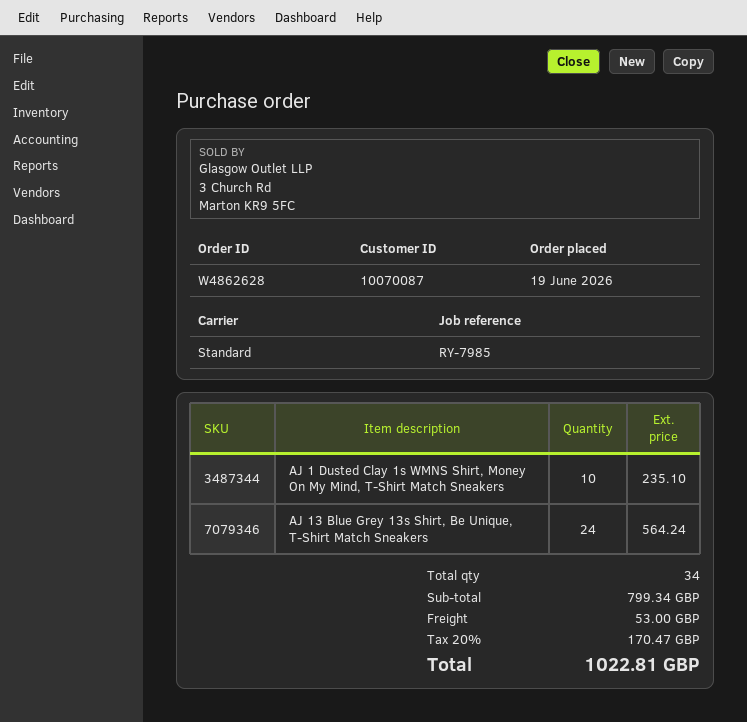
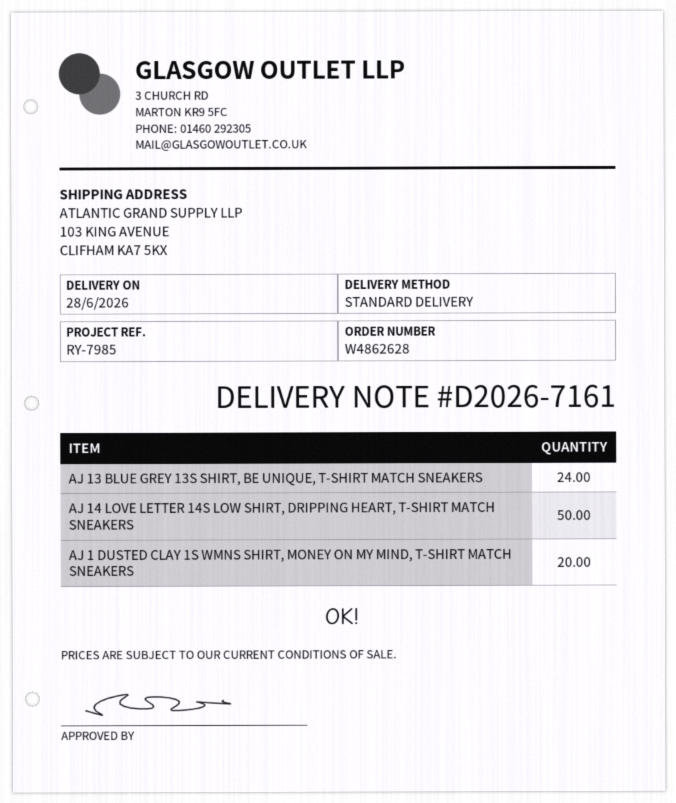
AJ 1 Dusted Clay 1s WMNS Shirt, Money On My Mind, T-Shirt Match Sneakers: 10 -> 20
AJ 14 LOVE LETTER 14S LOW SHIRT, DRIPPING HEART, T-SHIRT MATCH SNEAKERS: none -> 50

